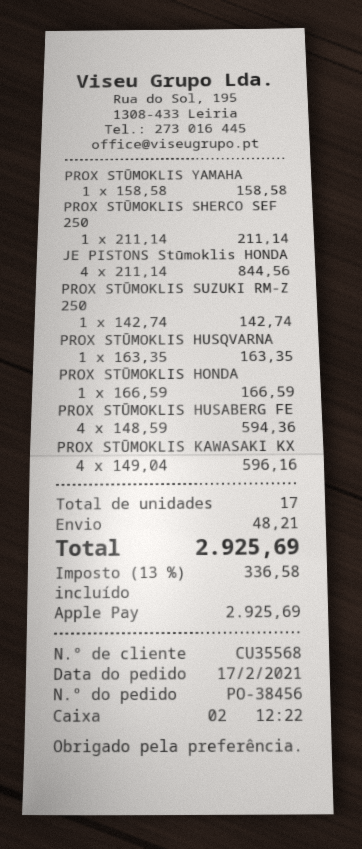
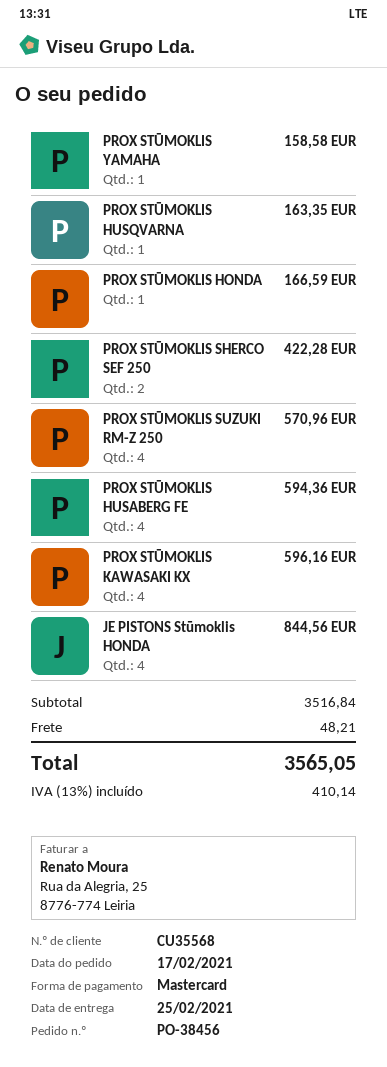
payment method: Apple Pay -> Mastercard
PROX STŪMOKLIS SHERCO SEF 250: 1 for 211.14 -> 2 for 422.28
PROX STŪMOKLIS SUZUKI RM-Z 250: 1 for 142.74 -> 4 for 570.96
tax: 13% = 336.58 -> 13% = 410.14
total: 2925.69 -> 3565.05

